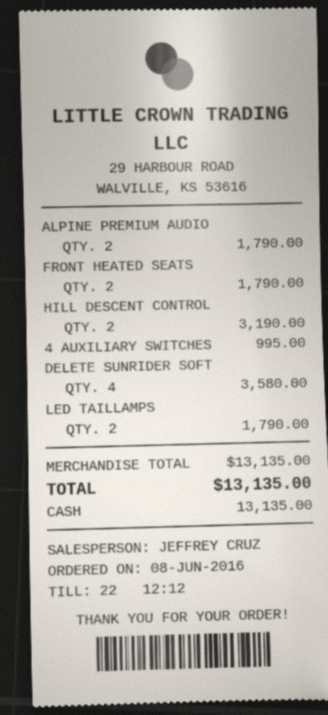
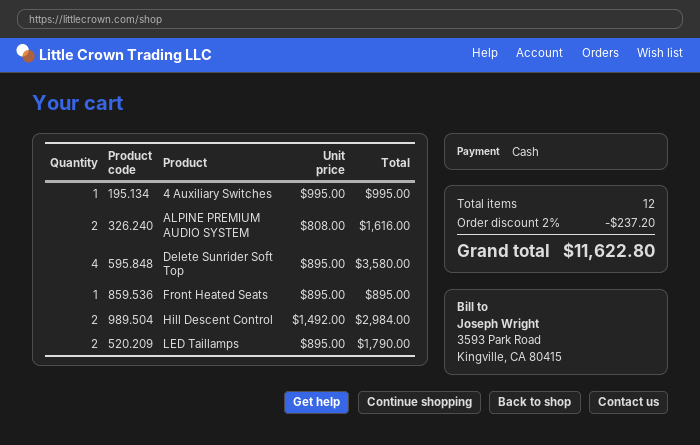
ALPINE PREMIUM AUDIO: 2 for 1790.00 -> 2 for 1616.00
FRONT HEATED SEATS: 2 for 1790.00 -> 1 for 895.00
HILL DESCENT CONTROL: 2 for 3190.00 -> 2 for 2984.00
discount: none -> 2% = 237.20
total: 13135.00 -> 11622.80

